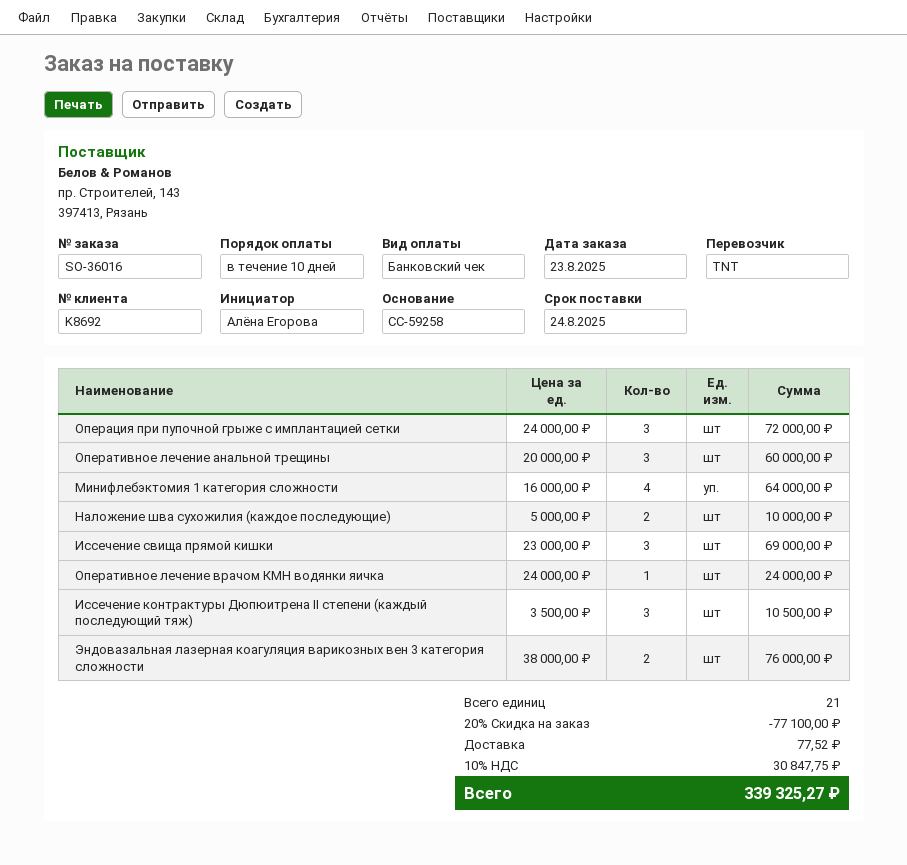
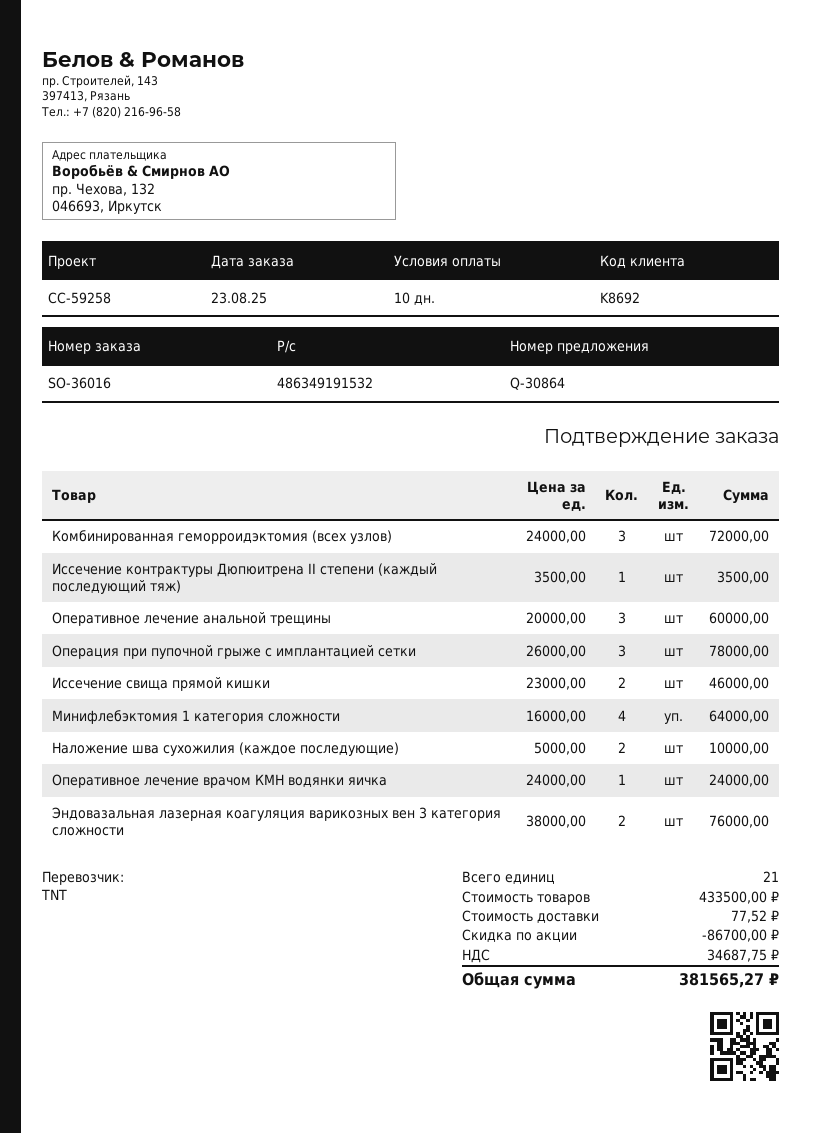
Операция при пупочной грыже с имплантацией сетки: 3 x 24000.00 = 72000.00 -> 3 x 26000.00 = 78000.00
Иссечение свища прямой кишки: 3 x 23000.00 = 69000.00 -> 2 x 23000.00 = 46000.00
Иссечение контрактуры Дюпюитрена II степени (каждый последующий тяж): 3 x 3500.00 = 10500.00 -> 1 x 3500.00 = 3500.00
Комбинированная геморроидэктомия (всех узлов): none -> 3 x 24000.00 = 72000.00
discount: 77100.00 -> 86700.00
tax: 30847.75 -> 34687.75
total: 339325.27 -> 381565.27

